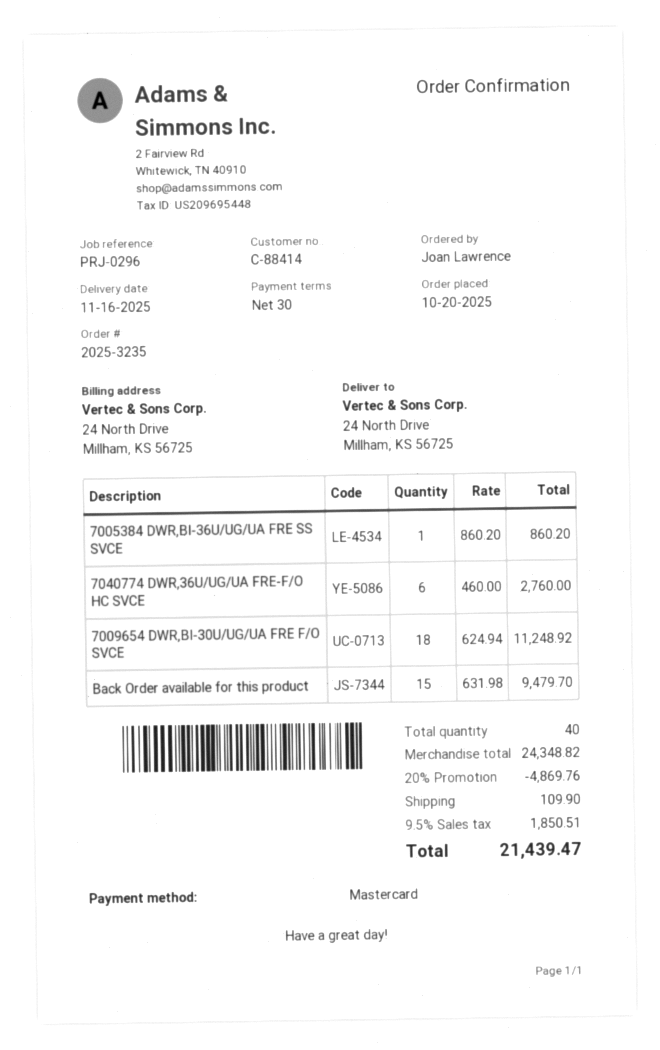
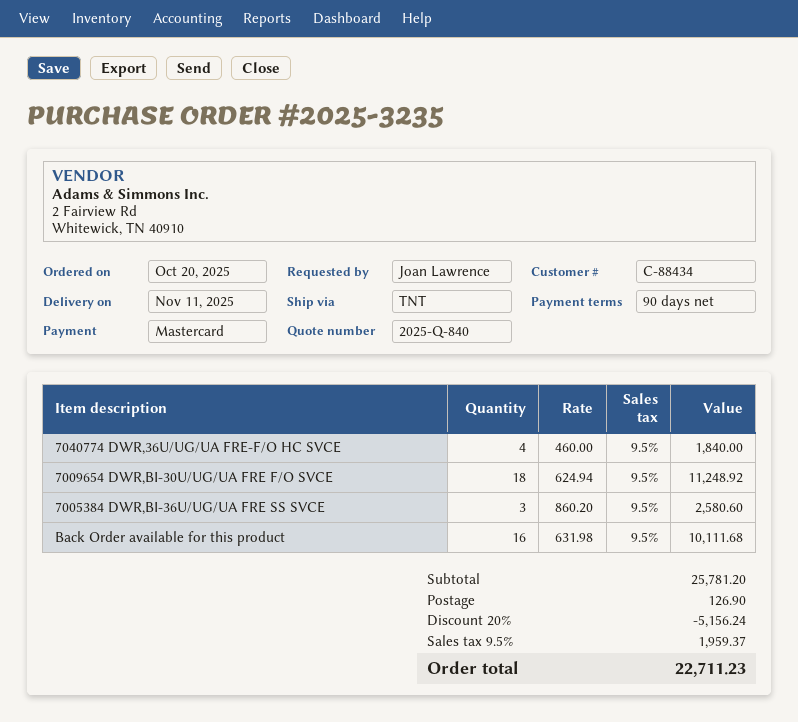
delivery date: 2025-11-16 -> 2025-11-11
payment terms: 30 days -> 90 days
customer number: C-88414 -> C-88434
7005384 DWR,BI-36U/UG/UA FRE SS SVCE: 1 x 860.20 = 860.20 -> 3 x 860.20 = 2580.60
7040774 DWR,36U/UG/UA FRE-F/O HC SVCE: 6 x 460.00 = 2760.00 -> 4 x 460.00 = 1840.00
Back Order available for this product: 15 x 631.98 = 9479.70 -> 16 x 631.98 = 10111.68
subtotal: 24348.82 -> 25781.20
discount: 20% = 4869.76 -> 20% = 5156.24
shipping: 109.90 -> 126.90
tax: 9.5% = 1850.51 -> 9.5% = 1959.37
total: 21439.47 -> 22711.23

